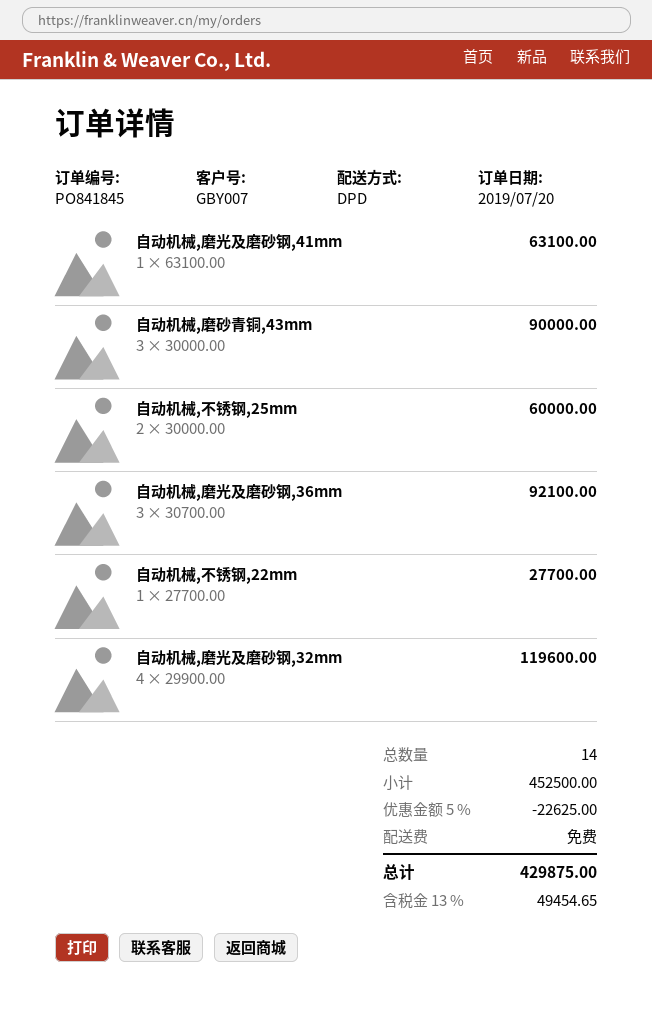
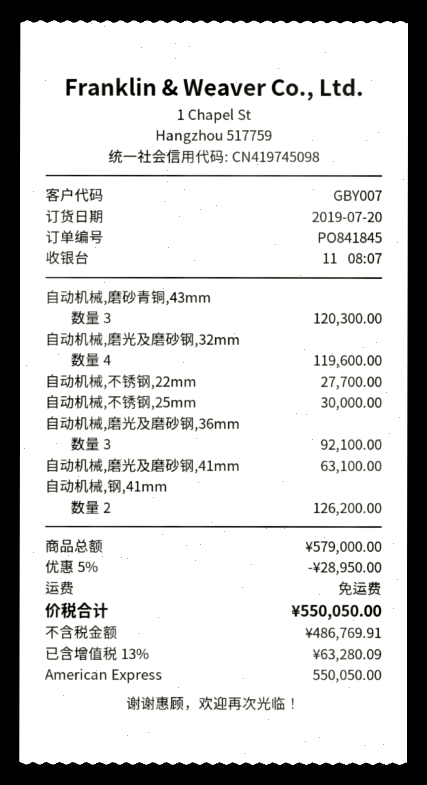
自动机械,磨砂青铜,43mm: 3 for 90000.00 -> 3 for 120300.00
自动机械,不锈钢,25mm: 2 for 60000.00 -> 1 for 30000.00
自动机械,钢,41mm: none -> 2 for 126200.00
subtotal: 452500.00 -> 579000.00
discount: 5% = 22625.00 -> 5% = 28950.00
tax: 13% = 49454.65 -> 13% = 63280.09
total: 429875.00 -> 550050.00

